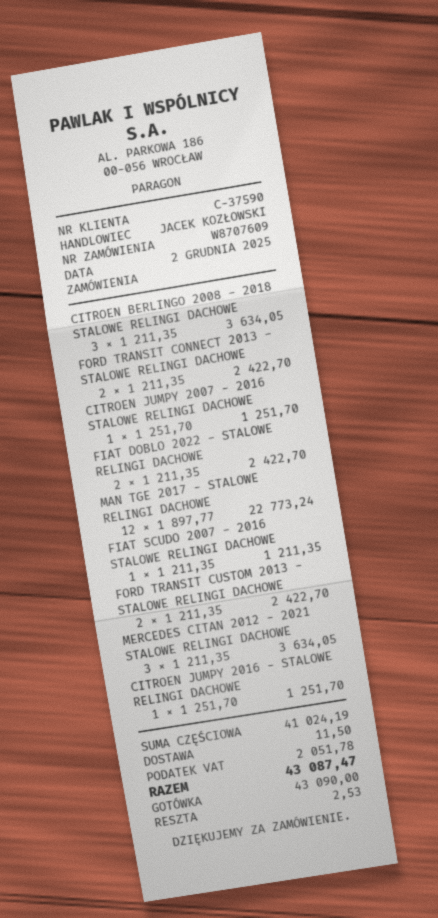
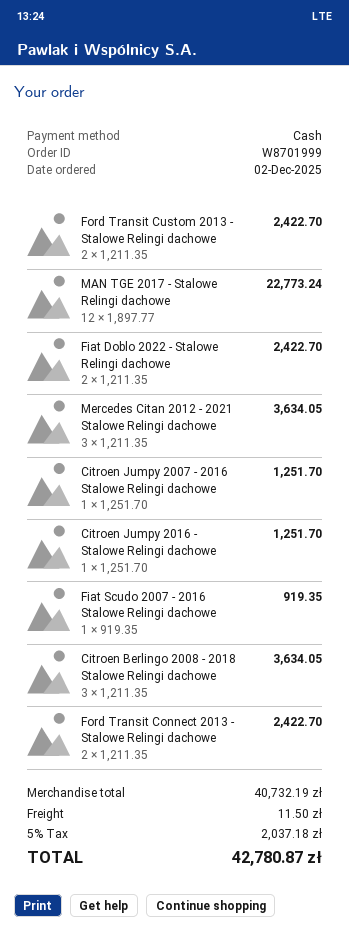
order number: W8707609 -> W8701999
FIAT SCUDO 2007 - 2016 STALOWE RELINGI DACHOWE: 1 x 1211.35 = 1211.35 -> 1 x 919.35 = 919.35
subtotal: 41024.19 -> 40732.19
tax: 2051.78 -> 2037.18
total: 43087.47 -> 42780.87

